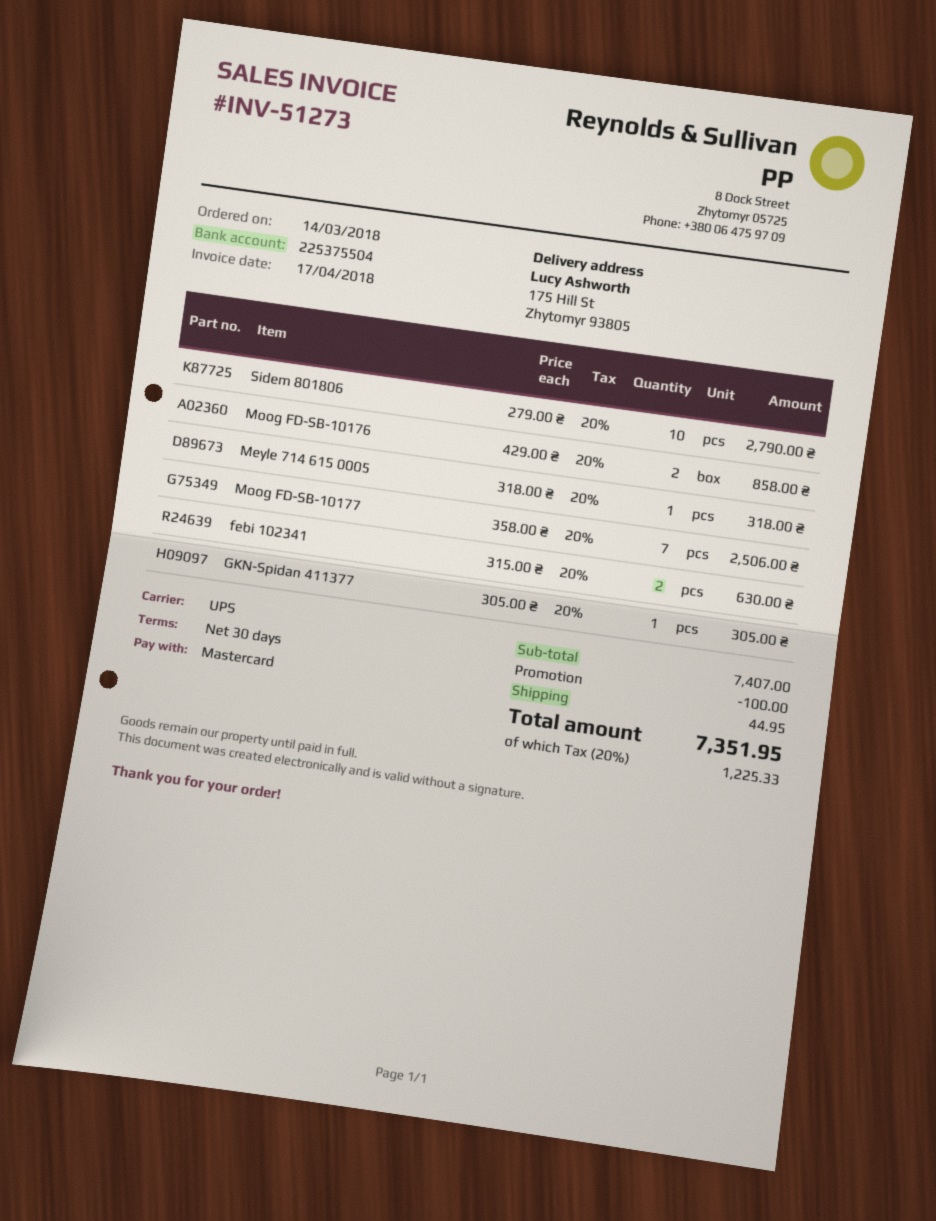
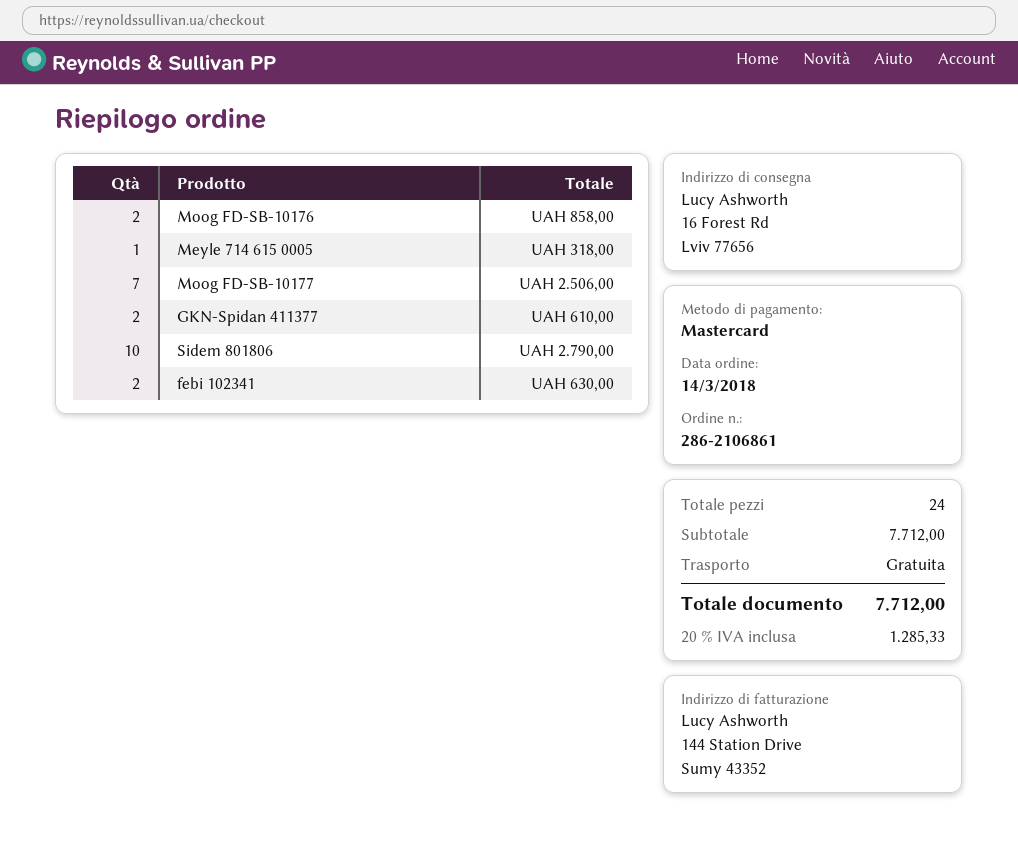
ship to: 175 Hill St, Zhytomyr 93805 -> 16 Forest Rd, Lviv 77656
GKN-Spidan 411377: 1 for 305.00 -> 2 for 610.00
subtotal: 7407.00 -> 7712.00
discount: 100.00 -> none
shipping: 44.95 -> 0.00
tax: 20% = 1225.33 -> 20% = 1285.33
total: 7351.95 -> 7712.00

